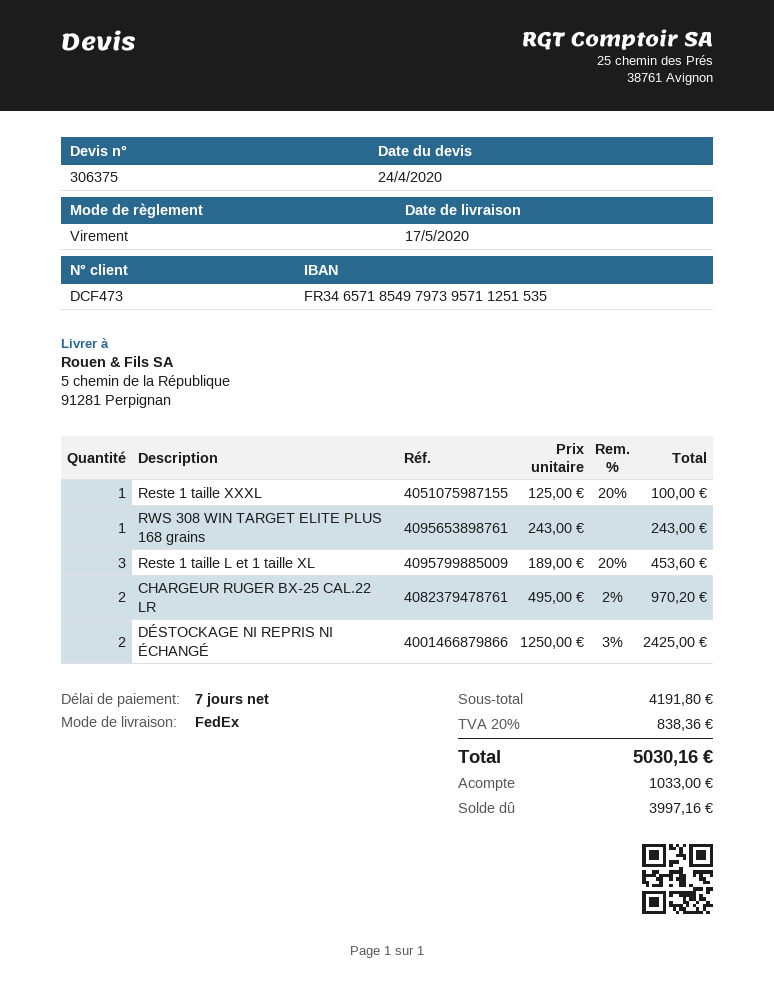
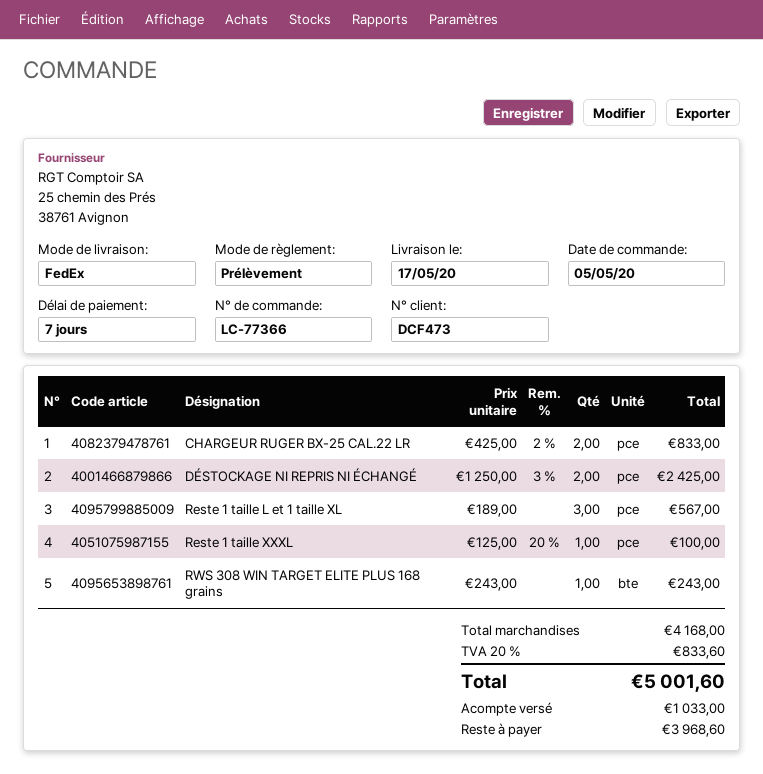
payment method: bank transfer -> direct debit
Reste 1 taille L et 1 taille XL: 3 x 189.00 - 20% = 453.60 -> 3 x 189.00 = 567.00
CHARGEUR RUGER BX-25 CAL.22 LR: 2 x 495.00 - 2% = 970.20 -> 2 x 425.00 - 2% = 833.00
subtotal: 4191.80 -> 4168.00
tax: 20% = 838.36 -> 20% = 833.60
total: 5030.16 -> 5001.60
balance: 3997.16 -> 3968.60

